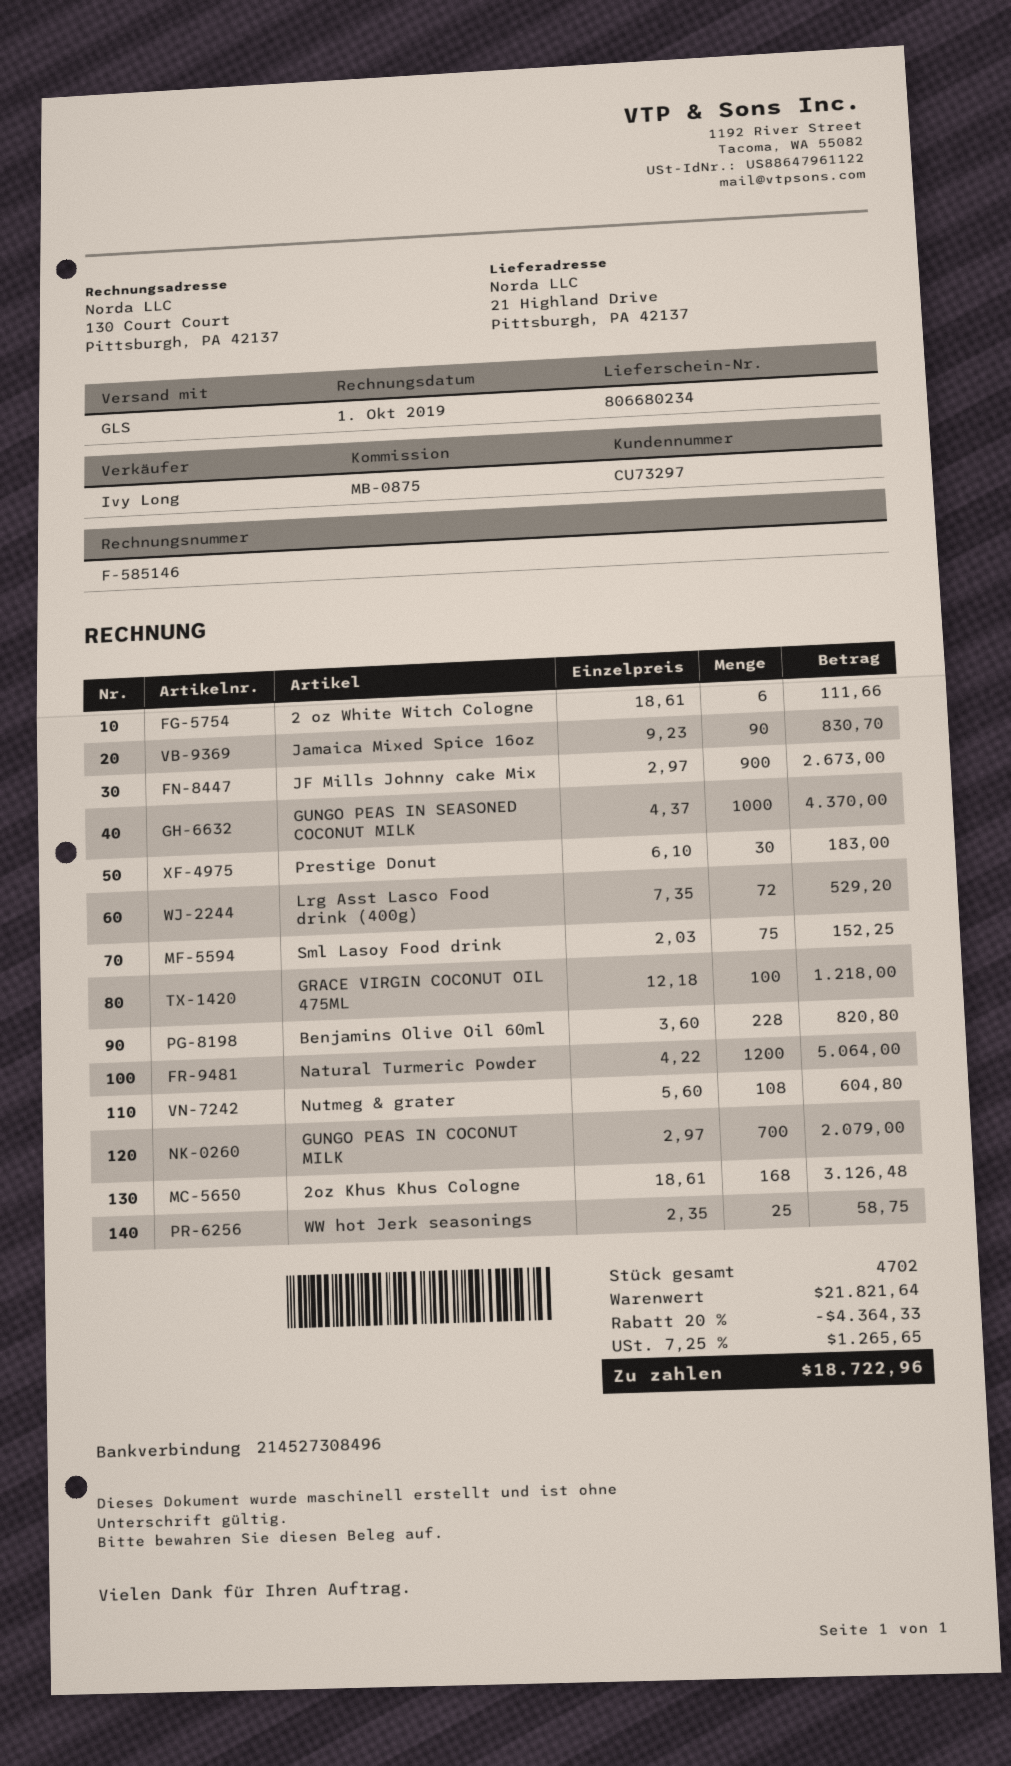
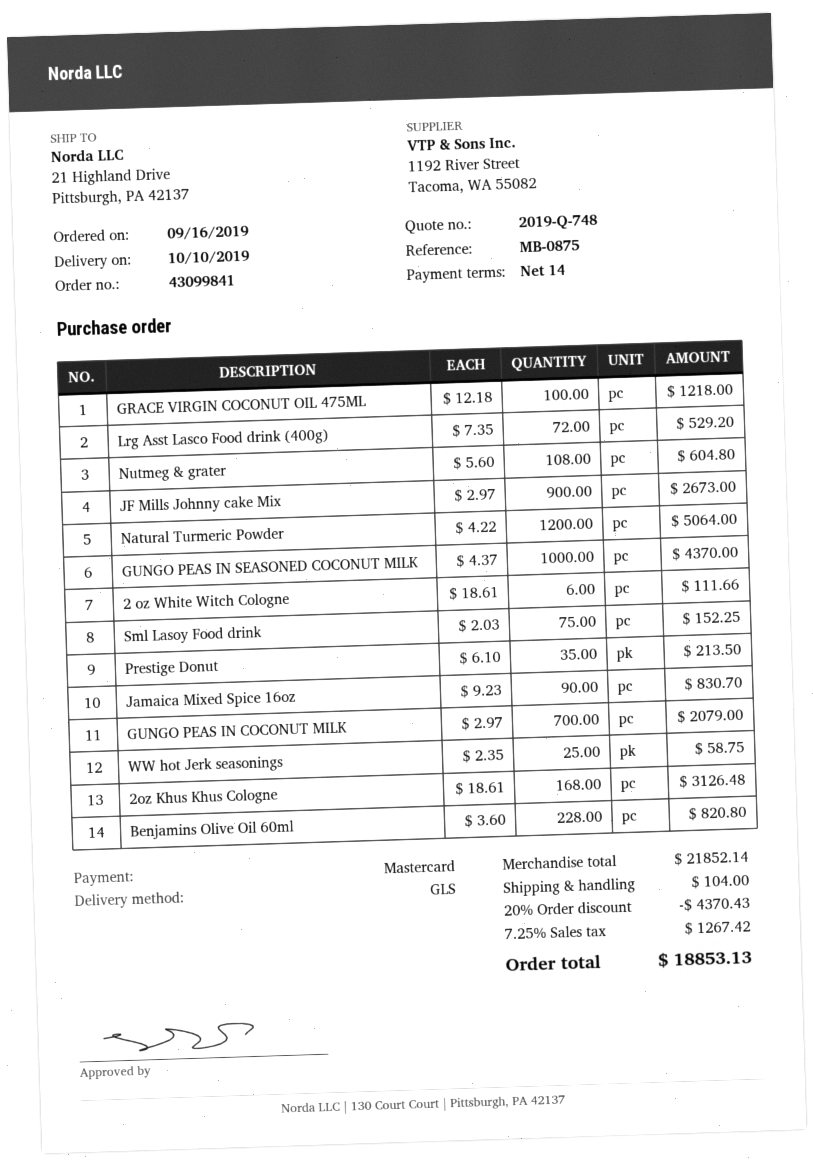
Prestige Donut: 30 x 6.10 = 183.00 -> 35 x 6.10 = 213.50
subtotal: 21821.64 -> 21852.14
discount: 20% = 4364.33 -> 20% = 4370.43
shipping: none -> 104.00
tax: 7.25% = 1265.65 -> 7.25% = 1267.42
total: 18722.96 -> 18853.13

